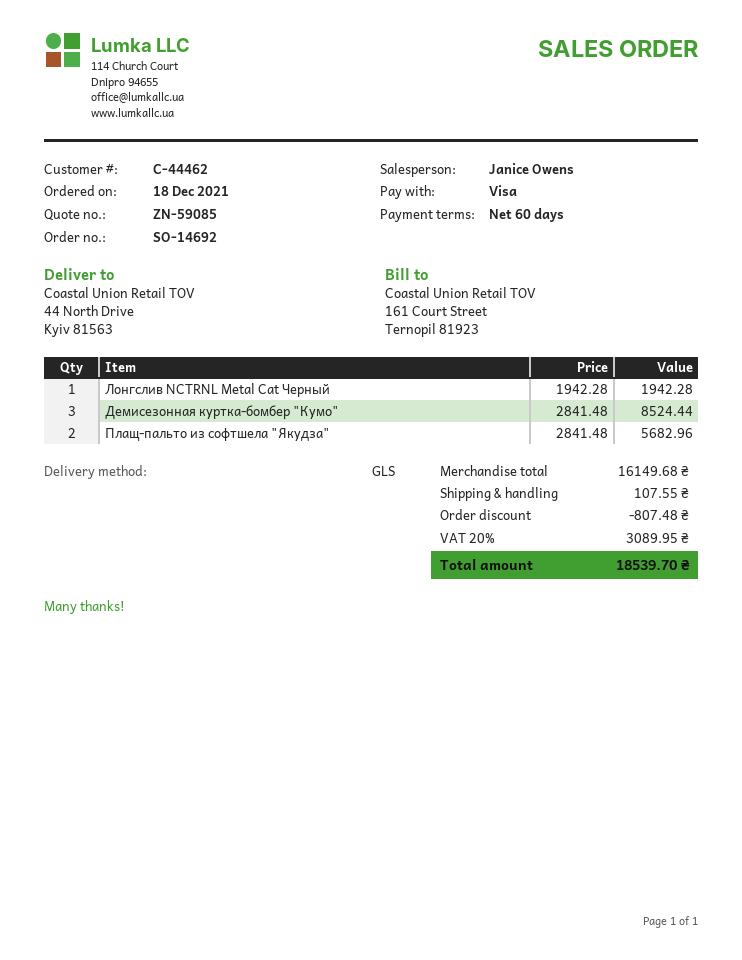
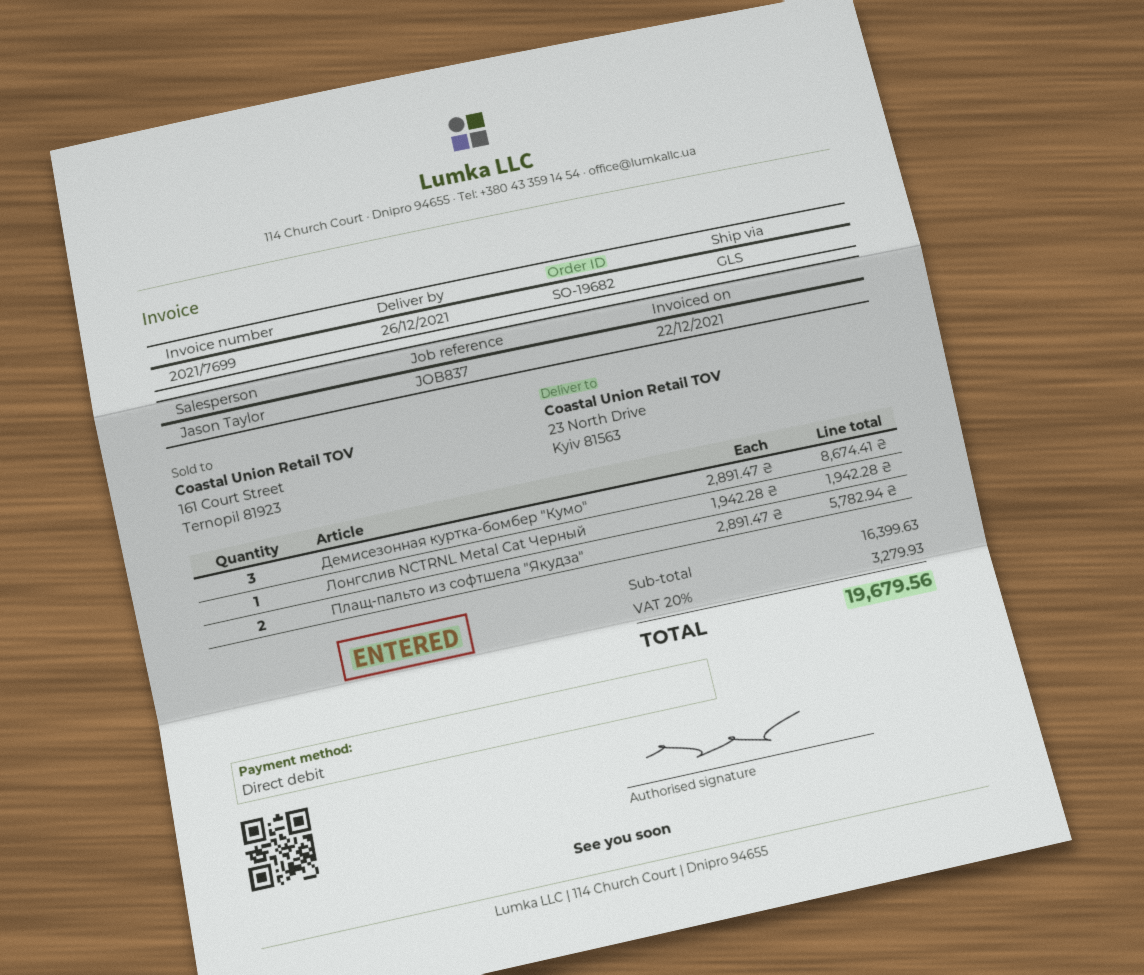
order number: SO-14692 -> SO-19682
sales rep: Janice Owens -> Jason Taylor
payment method: Visa -> direct debit
ship to: 44 North Drive, Kyiv 81563 -> 23 North Drive, Kyiv 81563
Демисезонная куртка-бомбер "Кумо": 3 x 2841.48 = 8524.44 -> 3 x 2891.47 = 8674.41
Плащ-пальто из софтшела "Якудза": 2 x 2841.48 = 5682.96 -> 2 x 2891.47 = 5782.94
subtotal: 16149.68 -> 16399.63
discount: 807.48 -> none
shipping: 107.55 -> none
tax: 20% = 3089.95 -> 20% = 3279.93
total: 18539.70 -> 19679.56

